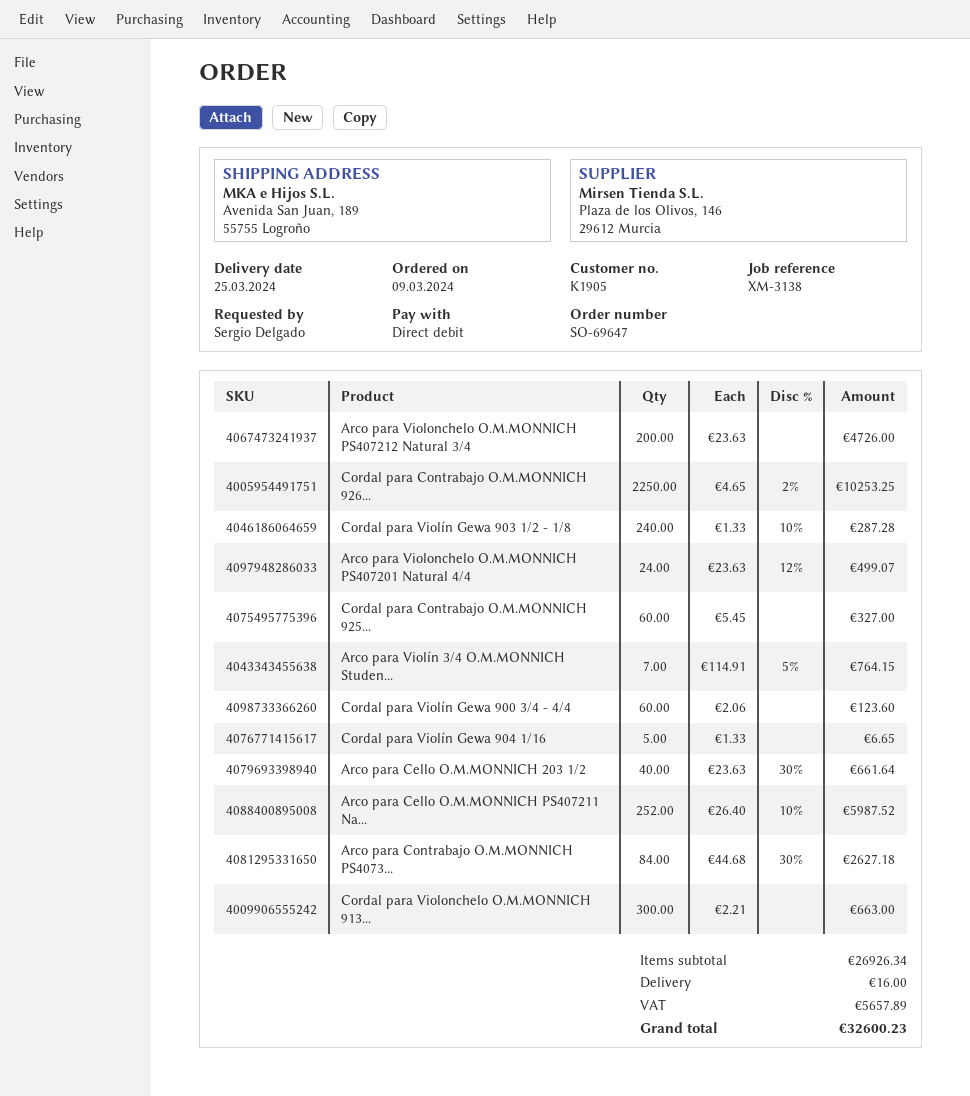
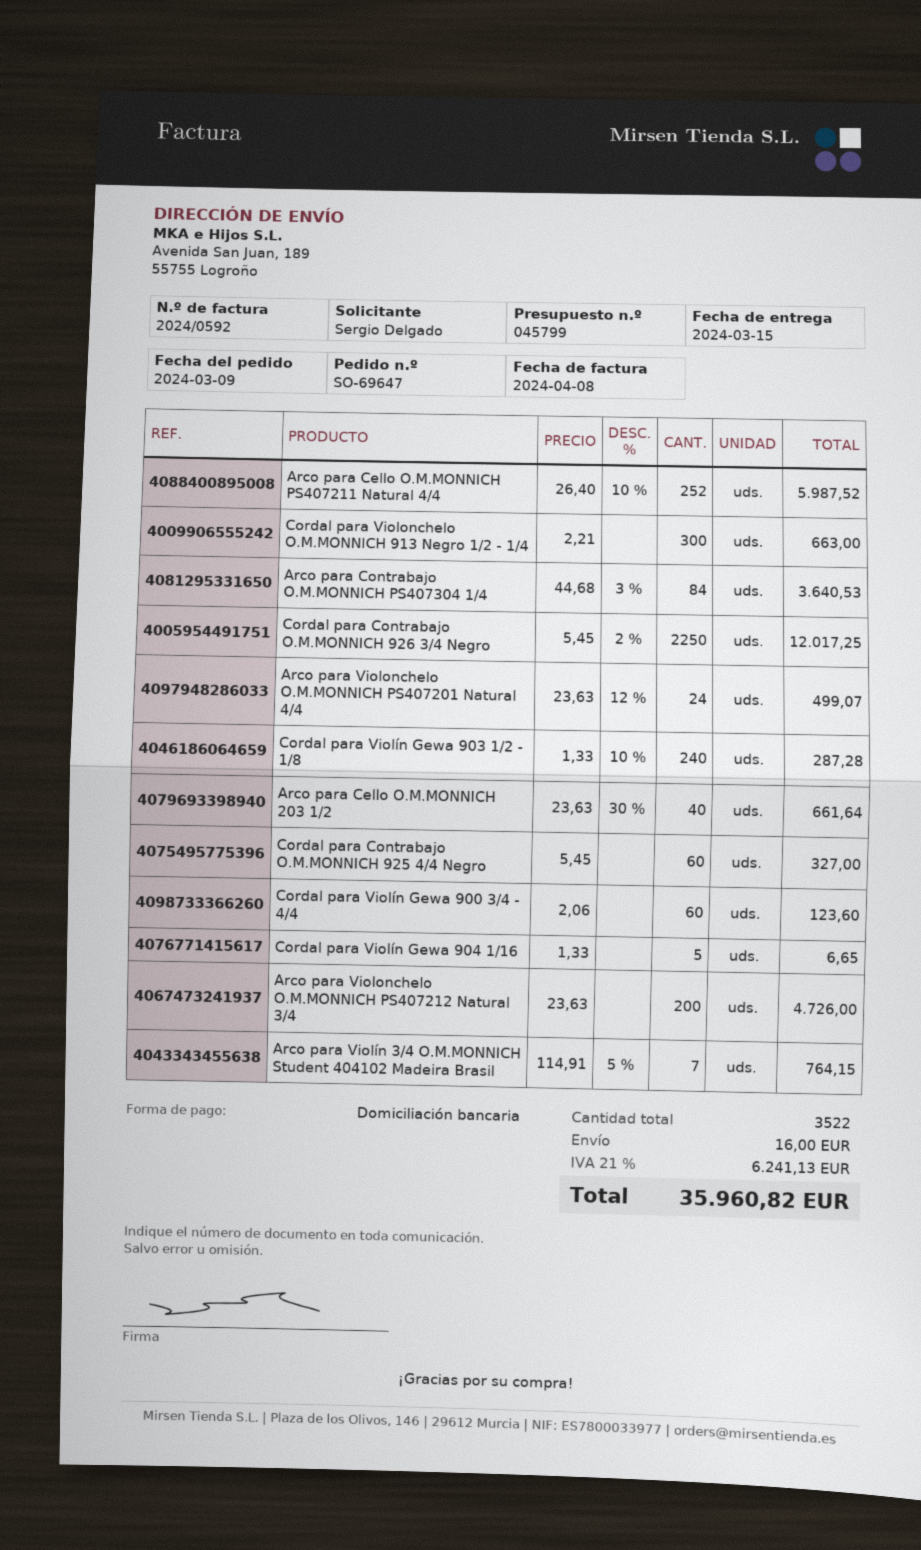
delivery date: 2024-03-25 -> 2024-03-15
Cordal para Contrabajo O.M.MONNICH 926...: 2250 x 4.65 - 2% = 10253.25 -> 2250 x 5.45 - 2% = 12017.25
Arco para Contrabajo O.M.MONNICH PS4073...: 84 x 44.68 - 30% = 2627.18 -> 84 x 44.68 - 3% = 3640.53
tax: 5657.89 -> 6241.13
total: 32600.23 -> 35960.82

